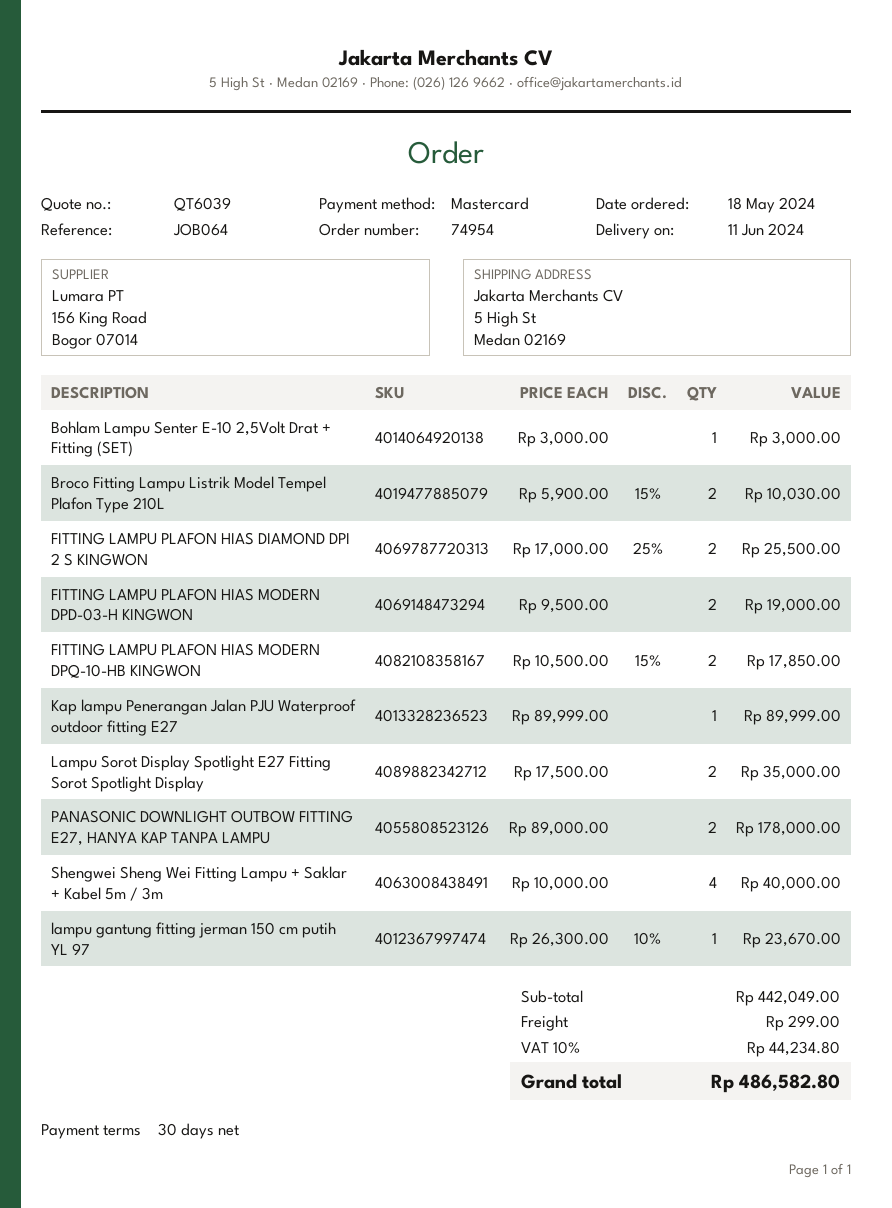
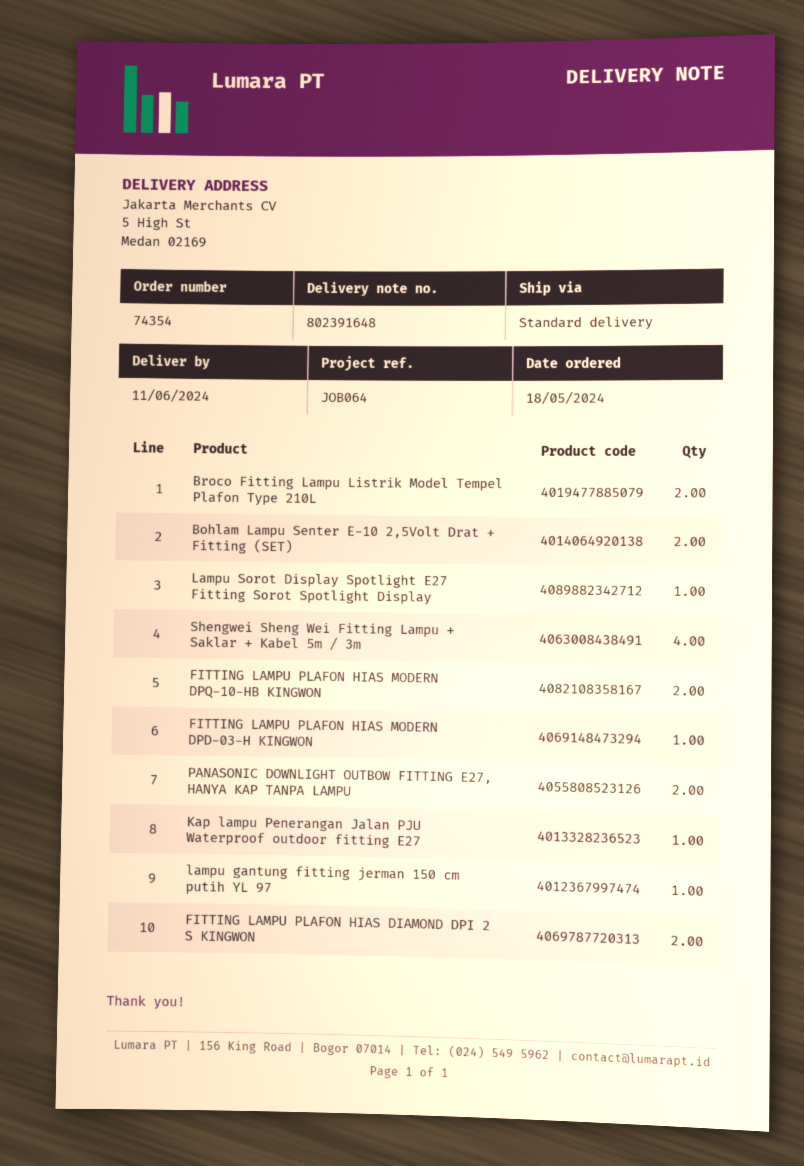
order number: 74954 -> 74354
Bohlam Lampu Senter E-10 2,5Volt Drat + Fitting (SET): 1 -> 2
FITTING LAMPU PLAFON HIAS MODERN DPD-03-H KINGWON: 2 -> 1
Lampu Sorot Display Spotlight E27 Fitting Sorot Spotlight Display: 2 -> 1

